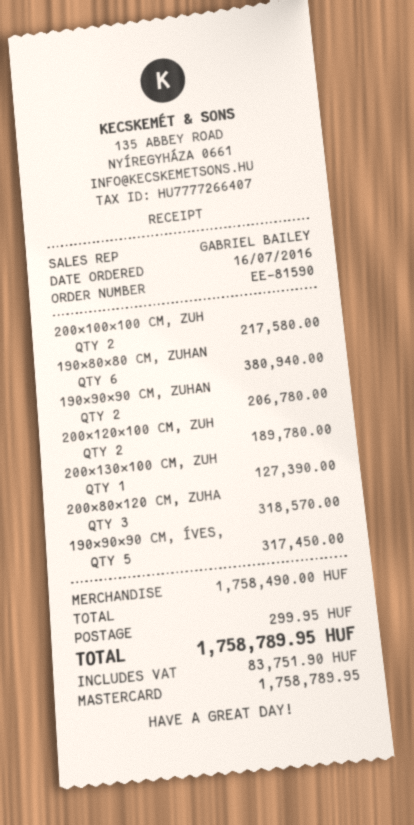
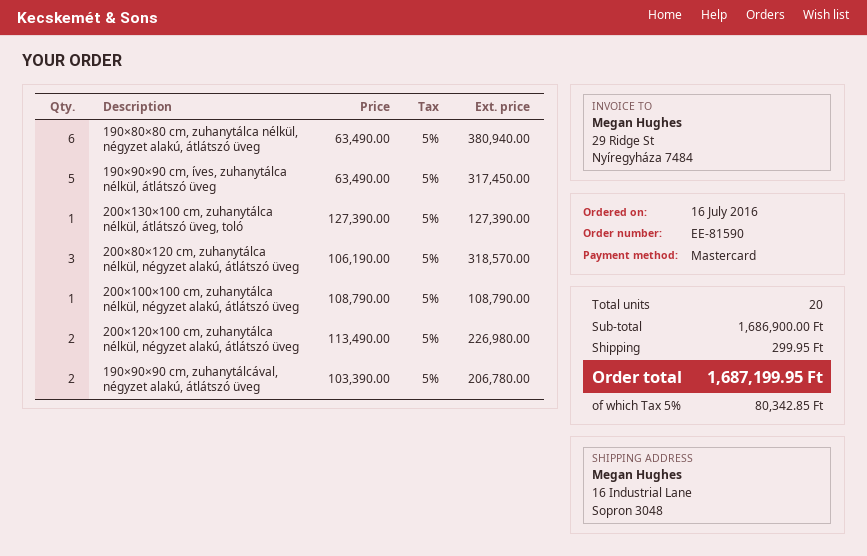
200×100×100 CM, ZUH: 2 for 217580.00 -> 1 for 108790.00
200×120×100 CM, ZUH: 2 for 189780.00 -> 2 for 226980.00
subtotal: 1758490.00 -> 1686900.00
tax: 83751.90 -> 80342.85
total: 1758789.95 -> 1687199.95

